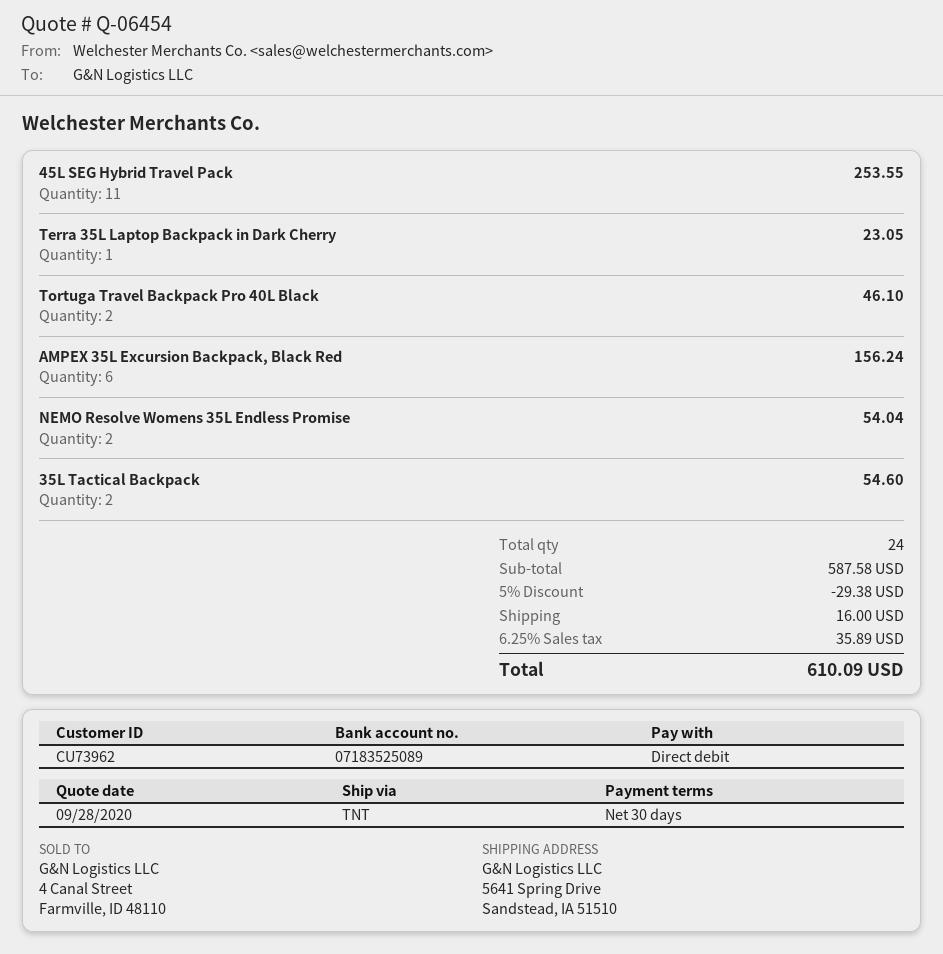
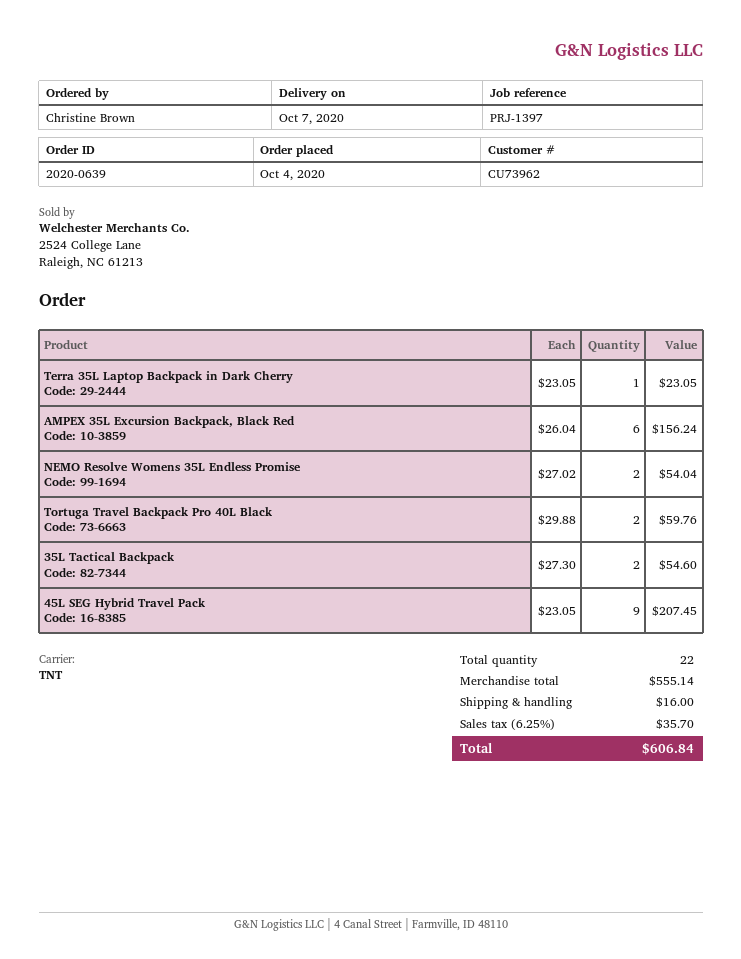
45L SEG Hybrid Travel Pack: 11 for 253.55 -> 9 for 207.45
Tortuga Travel Backpack Pro 40L Black: 2 for 46.10 -> 2 for 59.76
total quantity: 24 -> 22
subtotal: 587.58 -> 555.14
discount: 5% = 29.38 -> none
tax: 6.25% = 35.89 -> 6.25% = 35.70
total: 610.09 -> 606.84

